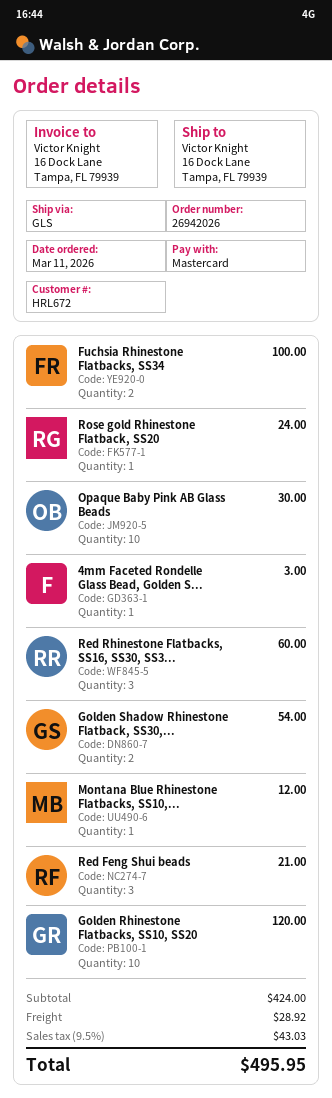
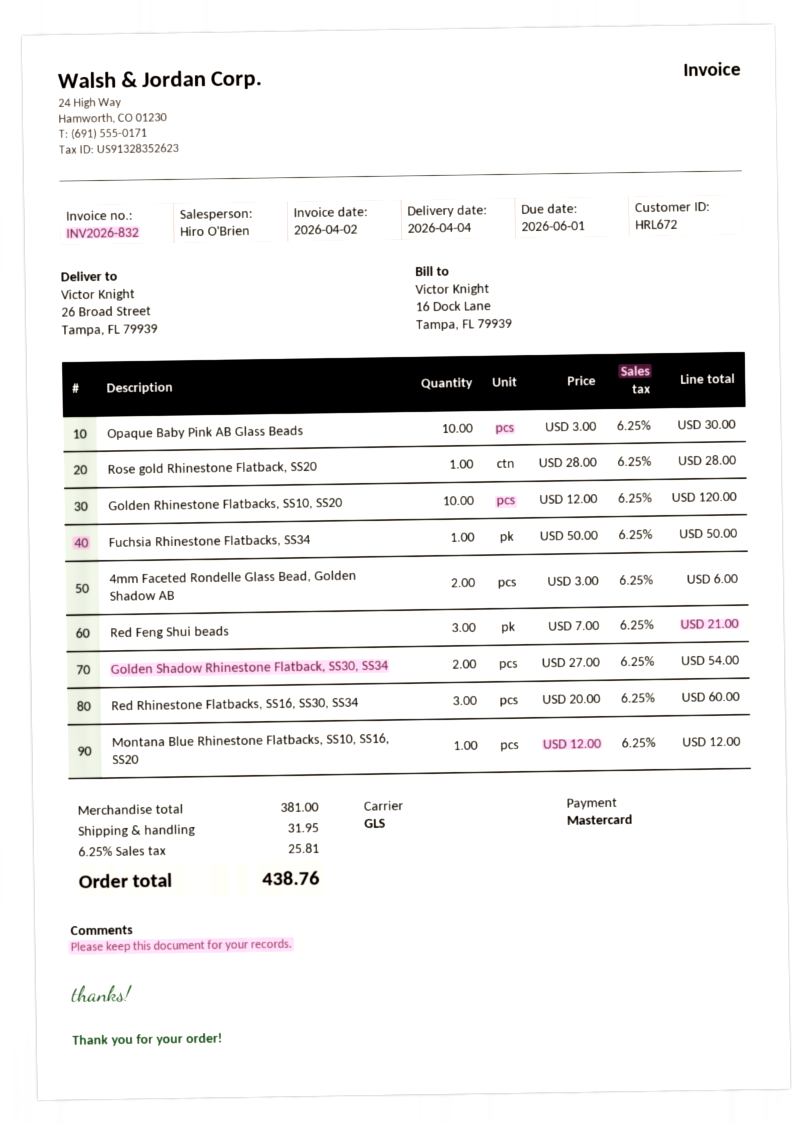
ship to: 16 Dock Lane, Tampa, FL 79939 -> 26 Broad Street, Tampa, FL 79939
Fuchsia Rhinestone Flatbacks, SS34: 2 for 100.00 -> 1 for 50.00
Rose gold Rhinestone Flatback, SS20: 1 for 24.00 -> 1 for 28.00
4mm Faceted Rondelle Glass Bead, Golden S...: 1 for 3.00 -> 2 for 6.00
subtotal: 424.00 -> 381.00
shipping: 28.92 -> 31.95
tax: 9.5% = 43.03 -> 6.25% = 25.81
total: 495.95 -> 438.76

